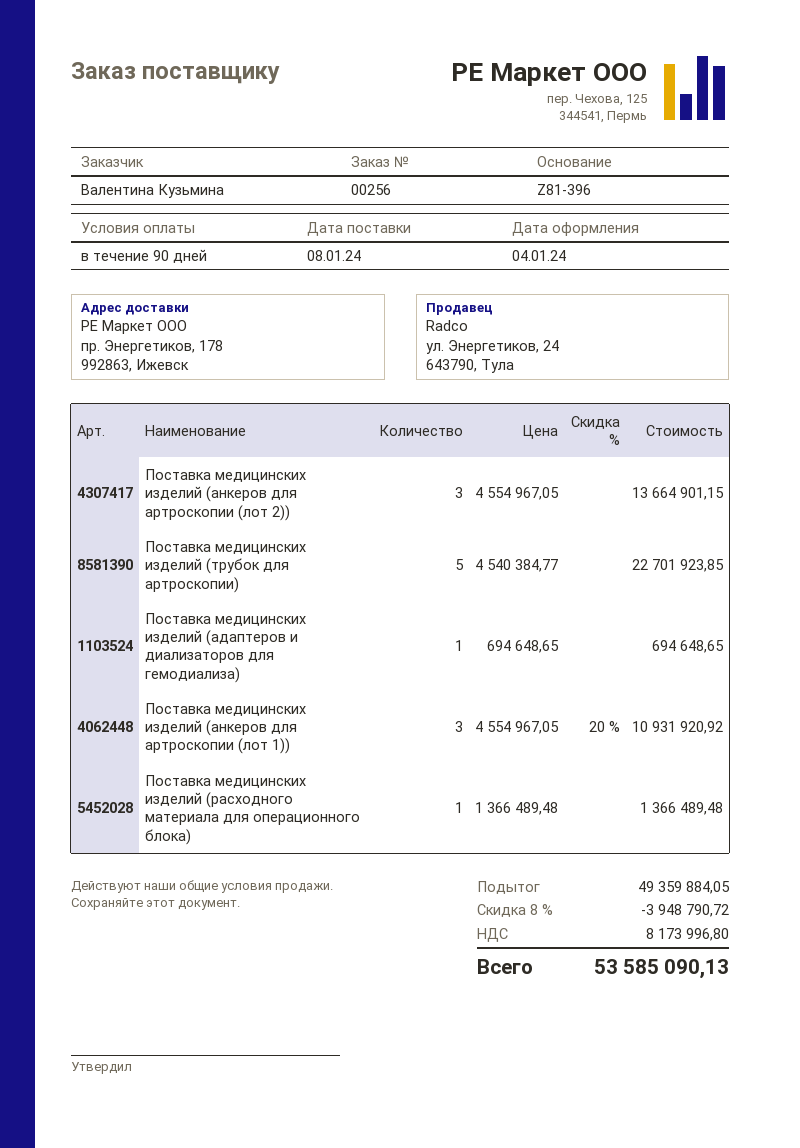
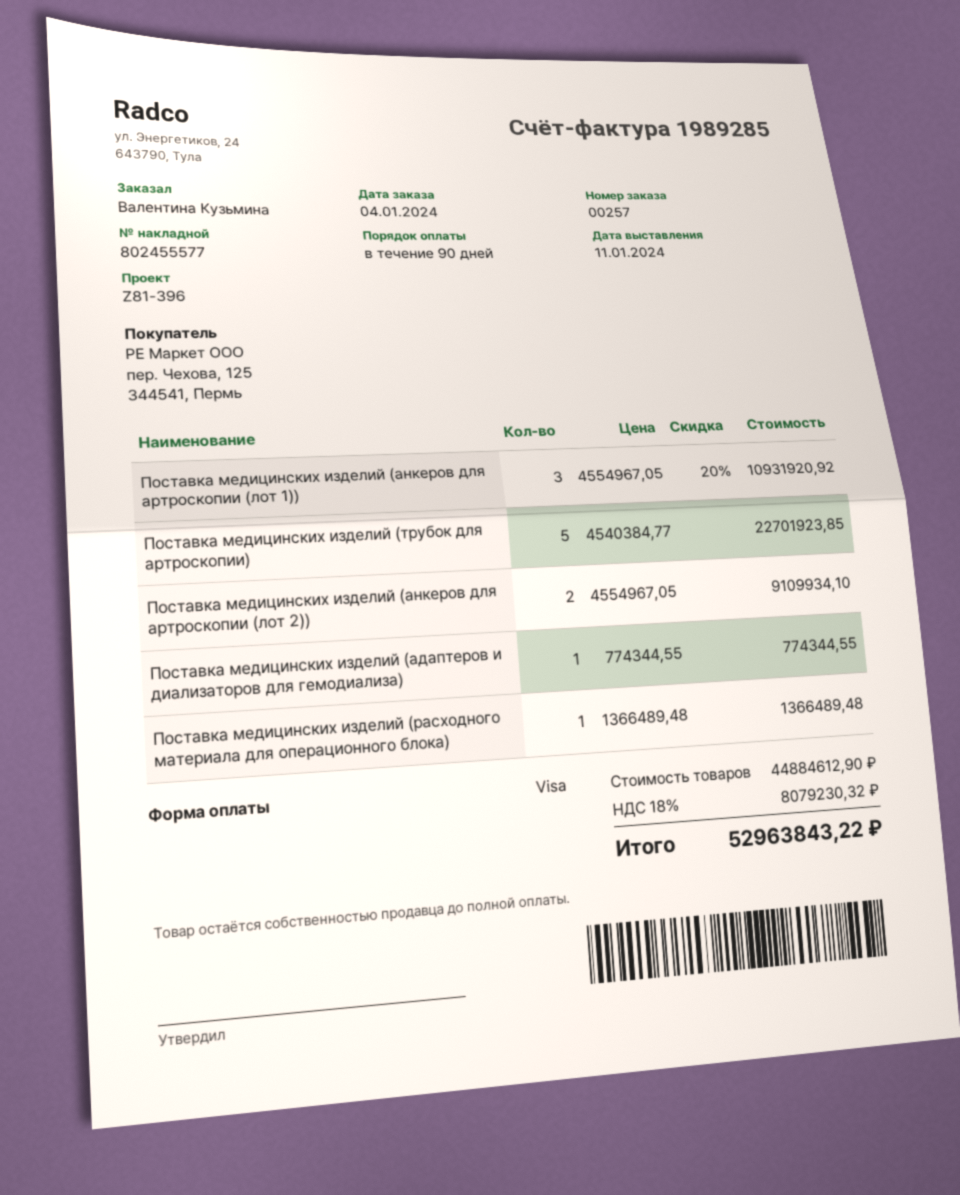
order number: 00256 -> 00257
Поставка медицинских изделий (анкеров для артроскопии (лот 2)): 3 x 4554967.05 = 13664901.15 -> 2 x 4554967.05 = 9109934.10
Поставка медицинских изделий (адаптеров и диализаторов для гемодиализа): 1 x 694648.65 = 694648.65 -> 1 x 774344.55 = 774344.55
subtotal: 49359884.05 -> 44884612.90
discount: 8% = 3948790.72 -> none
tax: 8173996.80 -> 8079230.32
total: 53585090.13 -> 52963843.22

